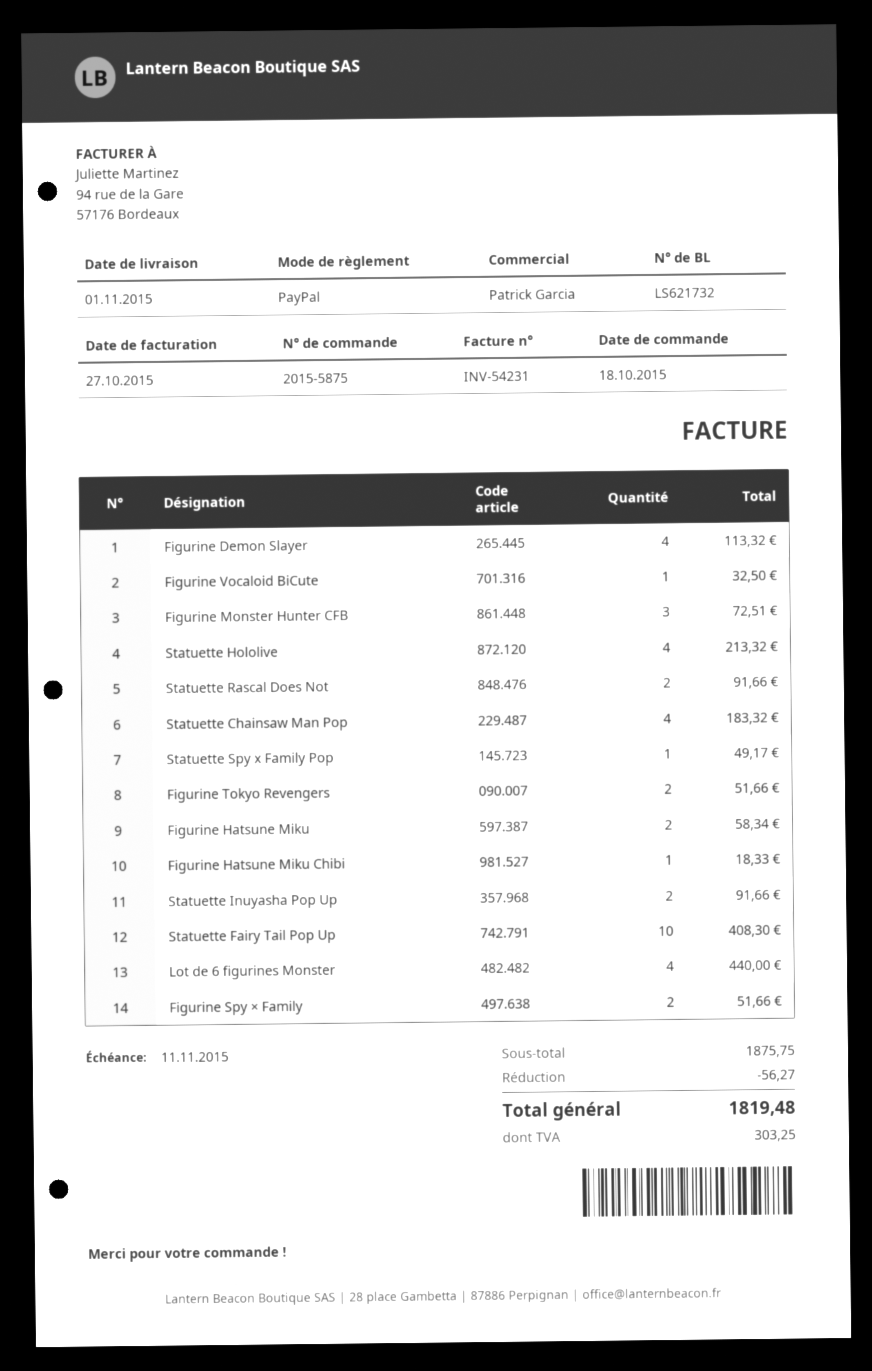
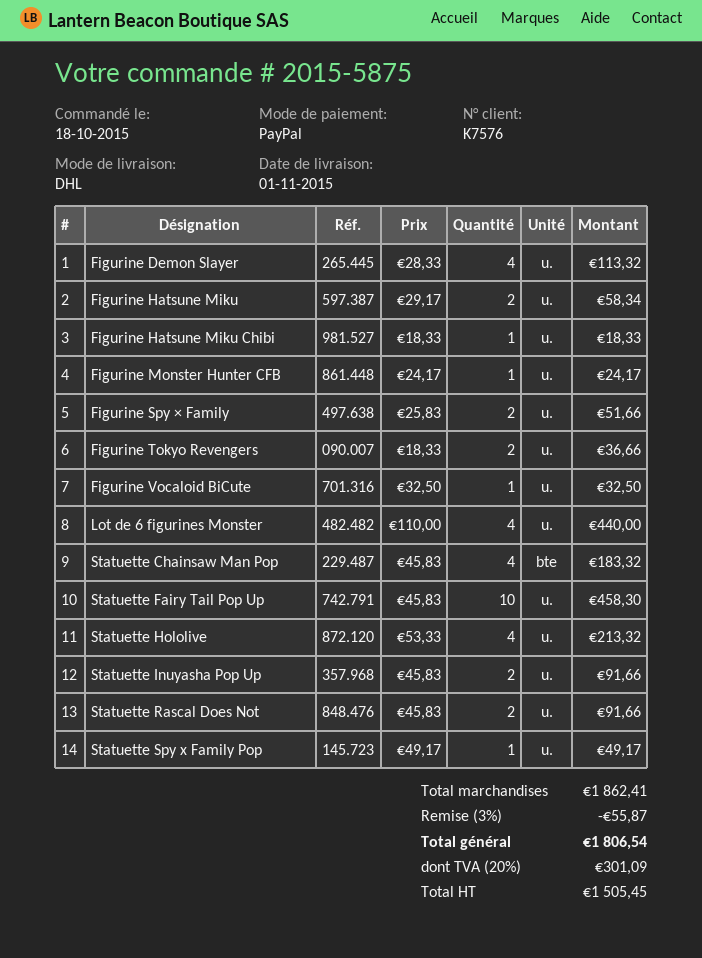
Figurine Monster Hunter CFB: 3 for 72.51 -> 1 for 24.17
Figurine Tokyo Revengers: 2 for 51.66 -> 2 for 36.66
Statuette Fairy Tail Pop Up: 10 for 408.30 -> 10 for 458.30
subtotal: 1875.75 -> 1862.41
discount: 56.27 -> 55.87
tax: 303.25 -> 301.09
total: 1819.48 -> 1806.54

